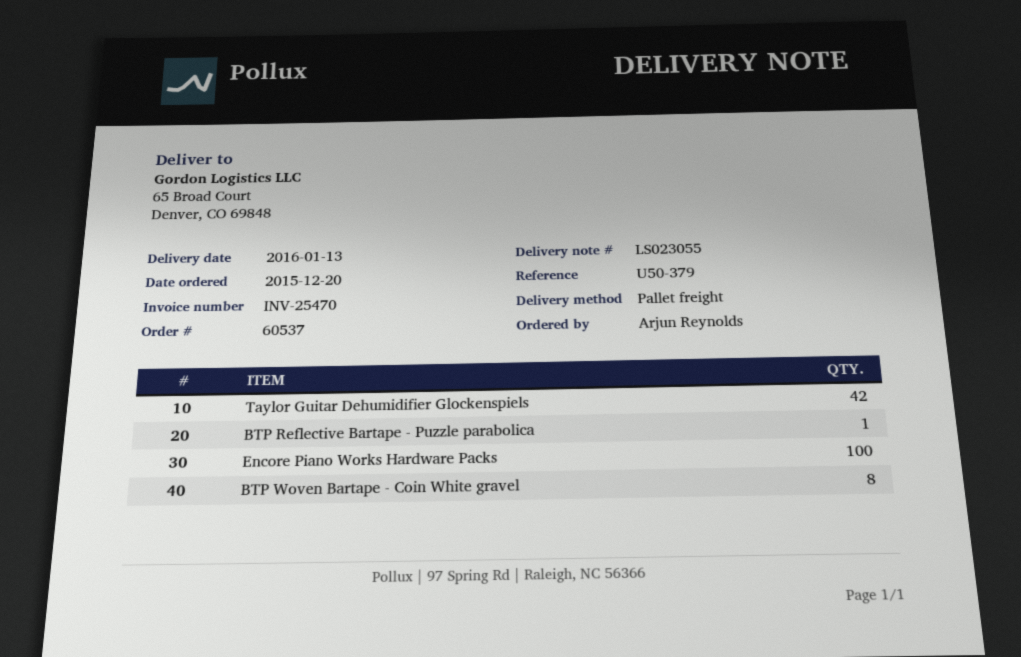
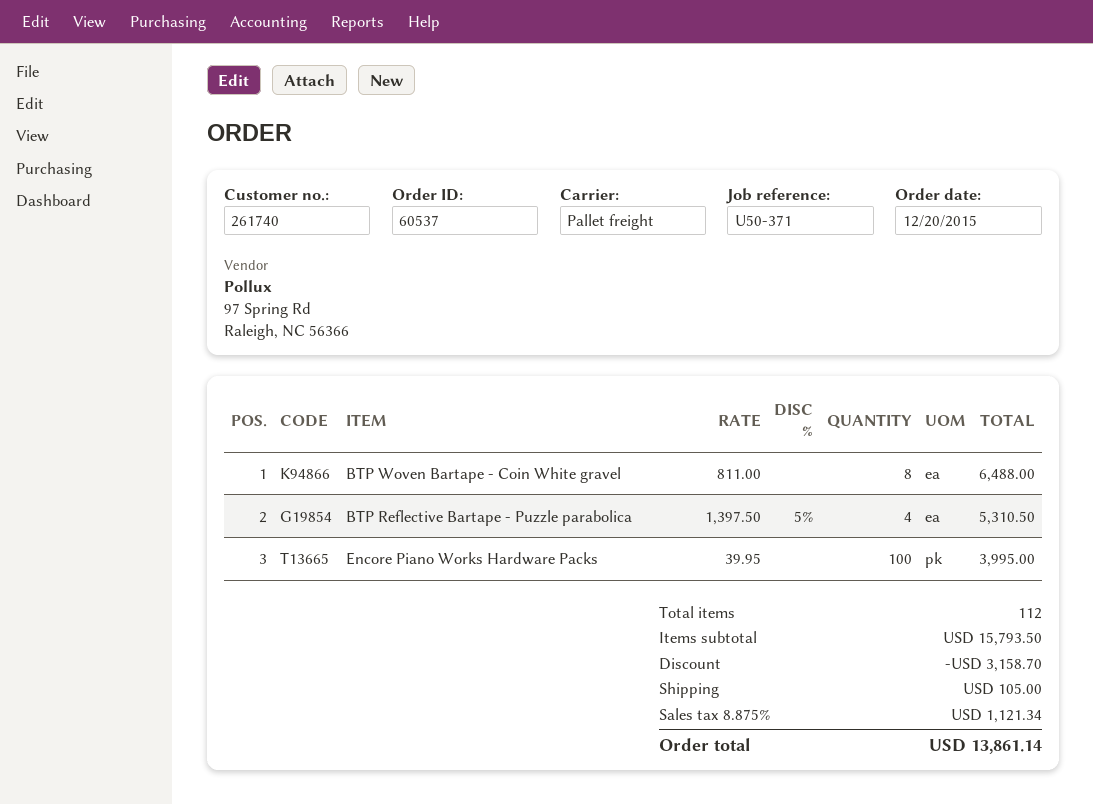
reference: U50-379 -> U50-371
Taylor Guitar Dehumidifier Glockenspiels: 42 -> none
BTP Reflective Bartape - Puzzle parabolica: 1 -> 4

